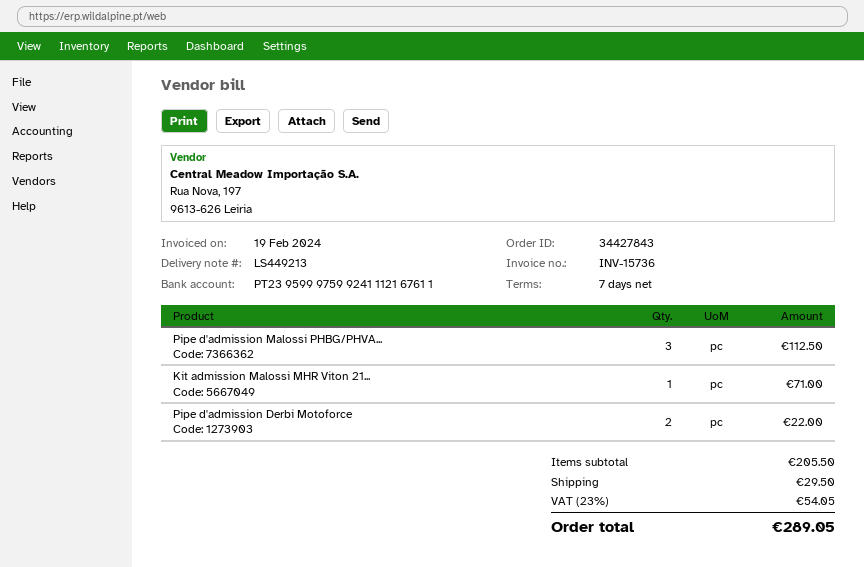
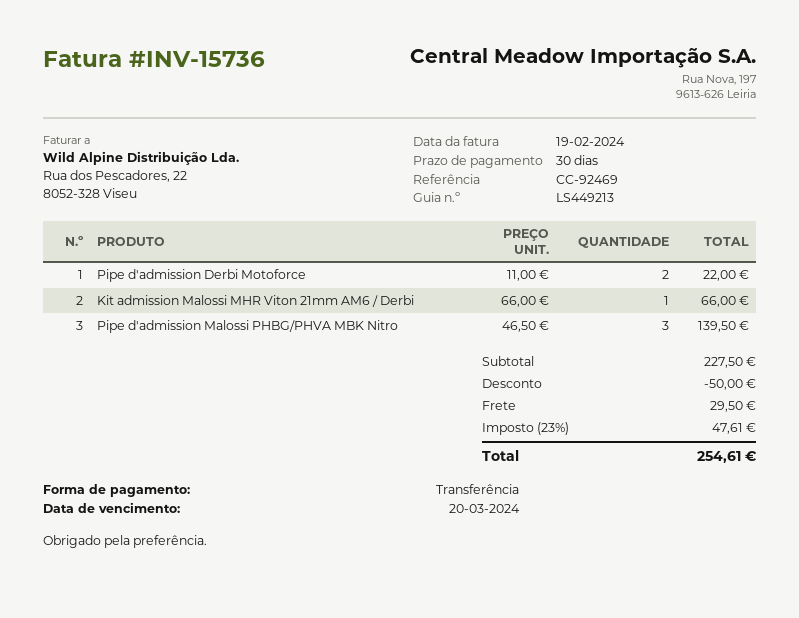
payment terms: 7 days -> 30 days
Pipe d'admission Malossi PHBG/PHVA...: 3 for 112.50 -> 3 for 139.50
Kit admission Malossi MHR Viton 21...: 1 for 71.00 -> 1 for 66.00
subtotal: 205.50 -> 227.50
discount: none -> 50.00
tax: 23% = 54.05 -> 23% = 47.61
total: 289.05 -> 254.61

